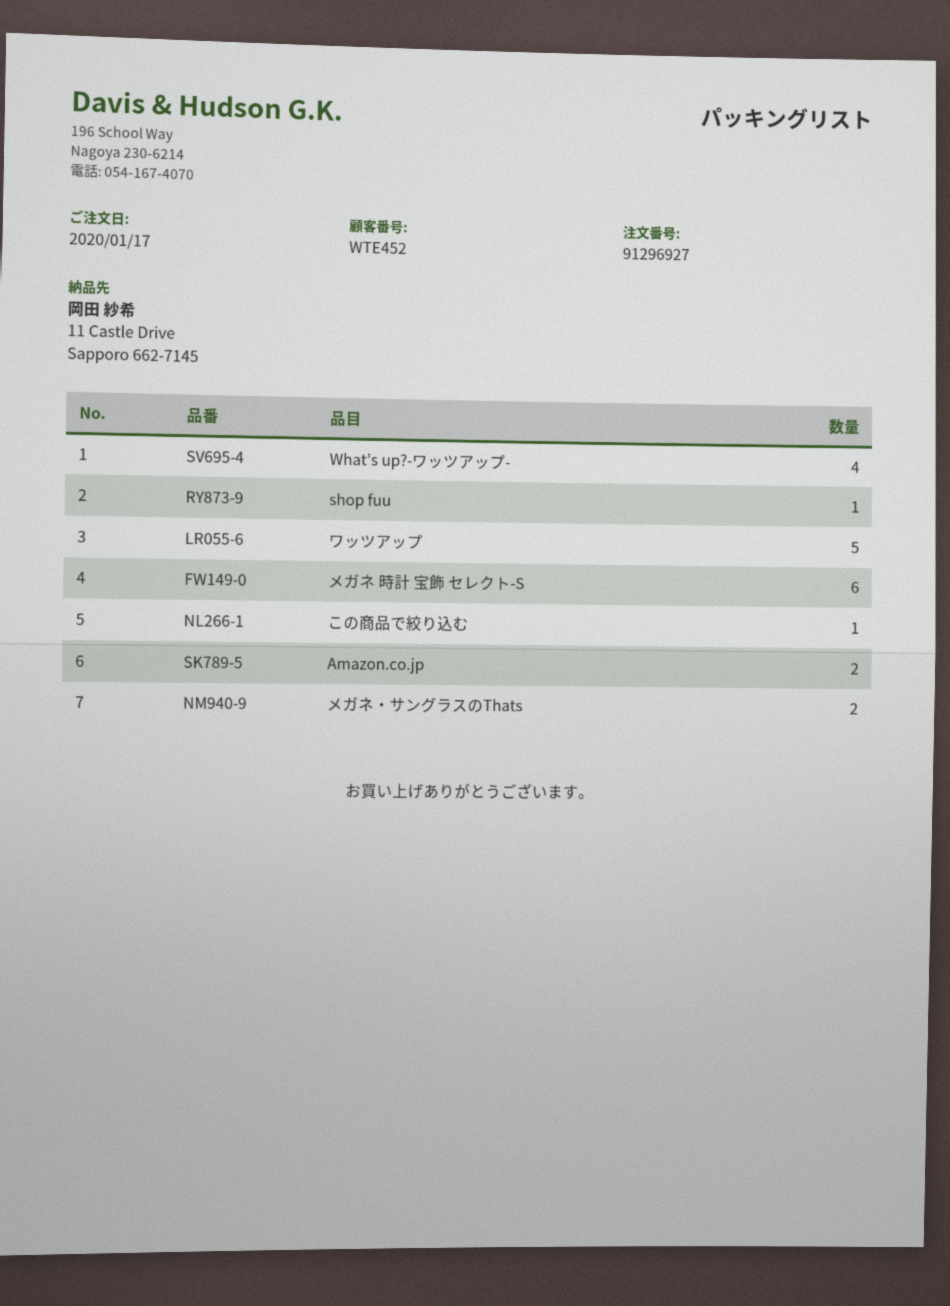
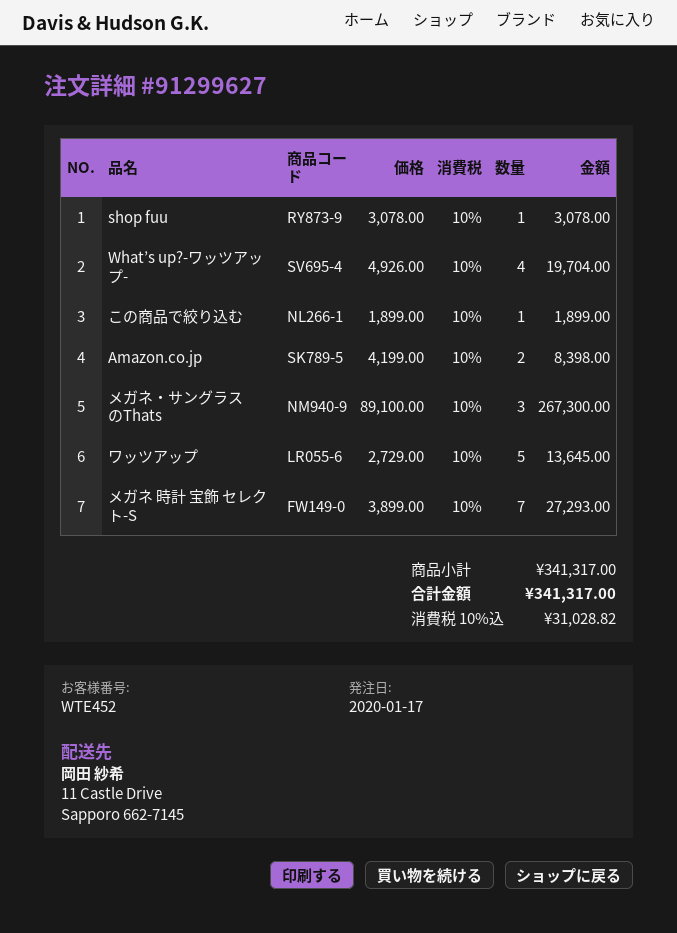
order number: 91296927 -> 91299627
メガネ 時計 宝飾 セレクト-S: 6 -> 7
メガネ・サングラスのThats: 2 -> 3

